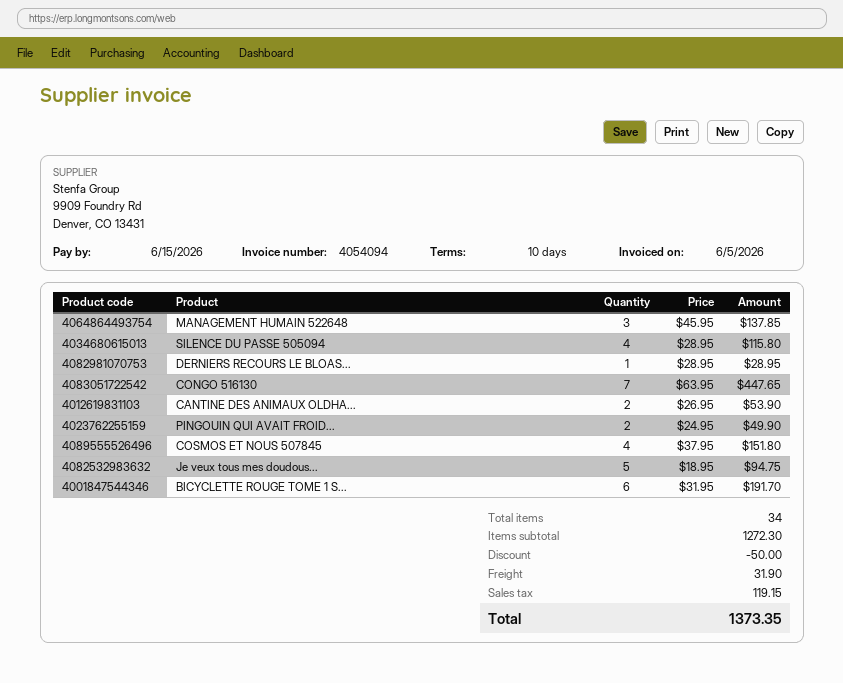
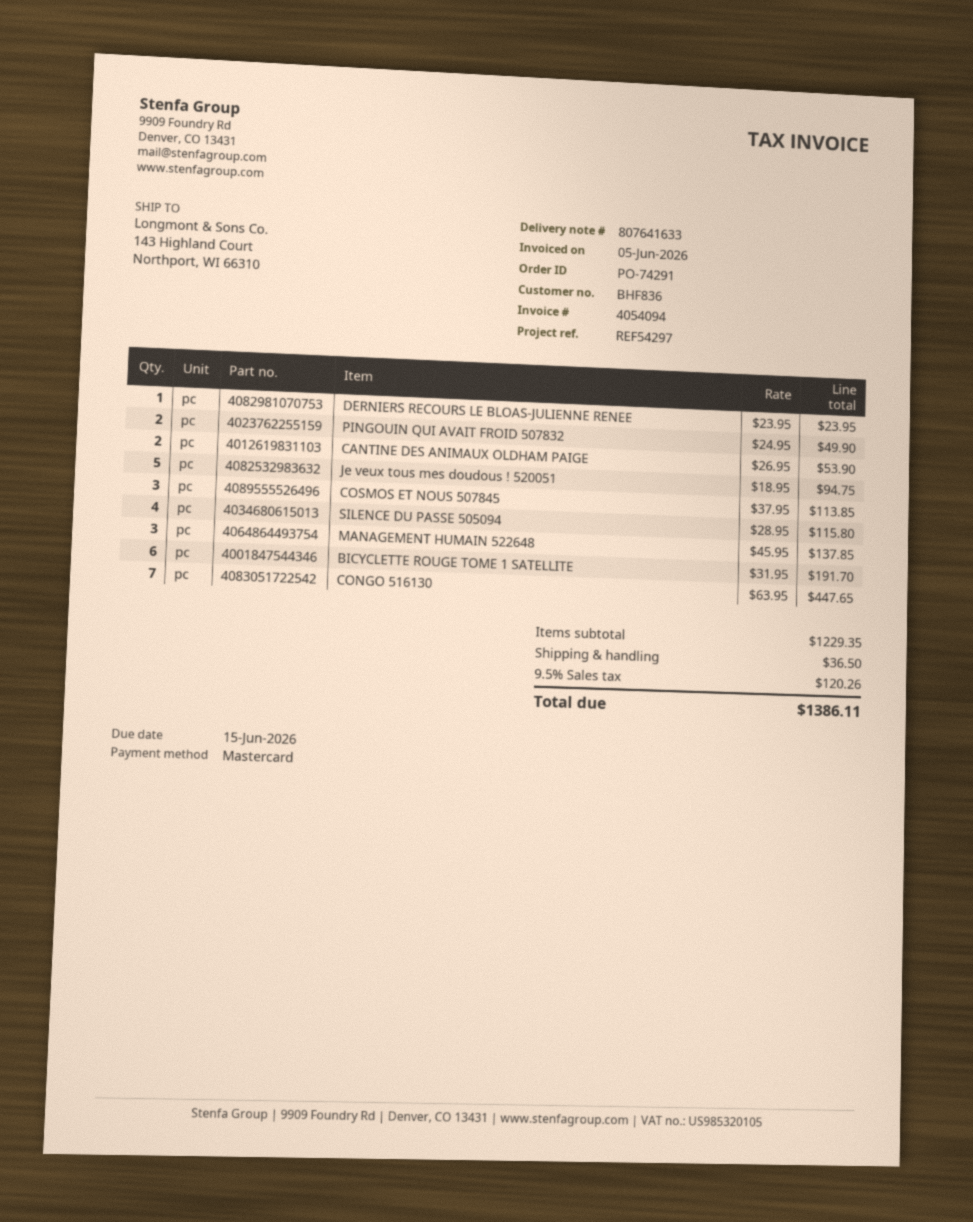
DERNIERS RECOURS LE BLOAS...: 1 x 28.95 = 28.95 -> 1 x 23.95 = 23.95
COSMOS ET NOUS 507845: 4 x 37.95 = 151.80 -> 3 x 37.95 = 113.85
subtotal: 1272.30 -> 1229.35
discount: 50.00 -> none
shipping: 31.90 -> 36.50
tax: 119.15 -> 120.26
total: 1373.35 -> 1386.11

